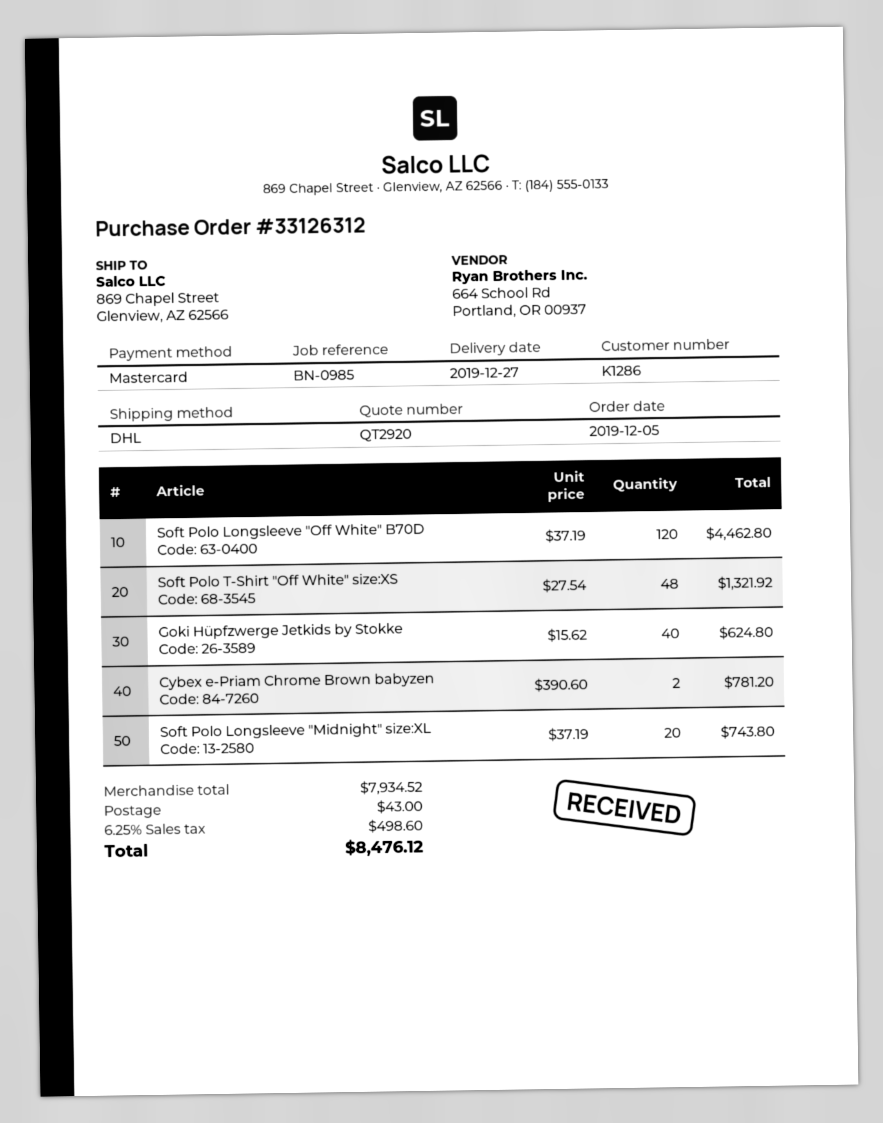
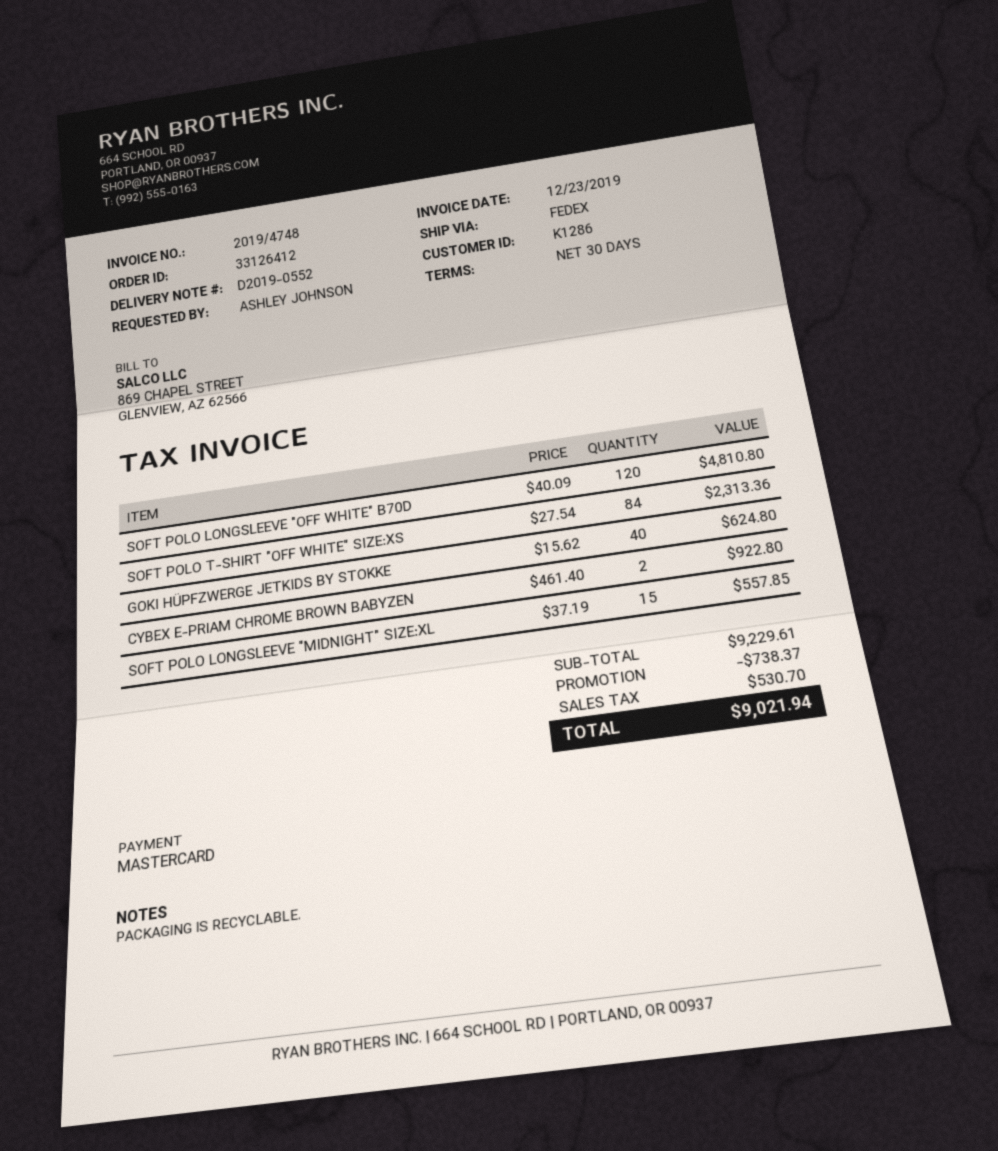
order number: 33126312 -> 33126412
shipping method: DHL -> FedEx
Soft Polo Longsleeve "Off White" B70D: 120 x 37.19 = 4462.80 -> 120 x 40.09 = 4810.80
Soft Polo T-Shirt "Off White" size:XS: 48 x 27.54 = 1321.92 -> 84 x 27.54 = 2313.36
Cybex e-Priam Chrome Brown babyzen: 2 x 390.60 = 781.20 -> 2 x 461.40 = 922.80
Soft Polo Longsleeve "Midnight" size:XL: 20 x 37.19 = 743.80 -> 15 x 37.19 = 557.85
subtotal: 7934.52 -> 9229.61
discount: none -> 738.37
shipping: 43.00 -> none
tax: 498.60 -> 530.70
total: 8476.12 -> 9021.94

